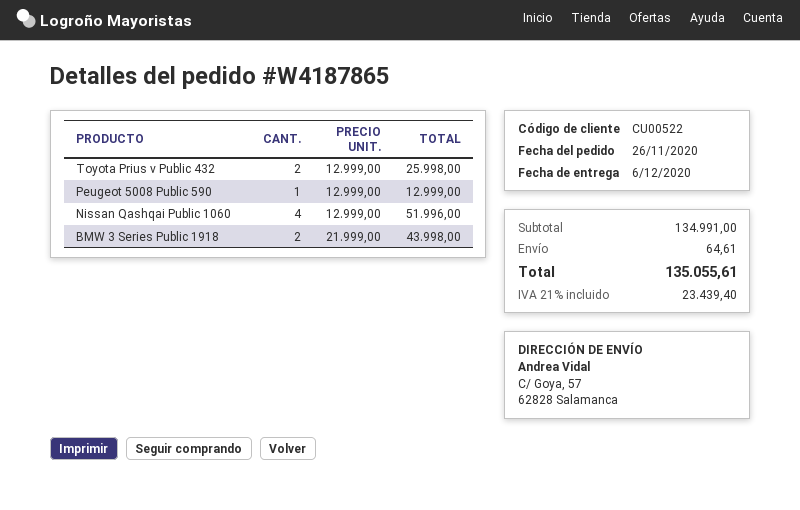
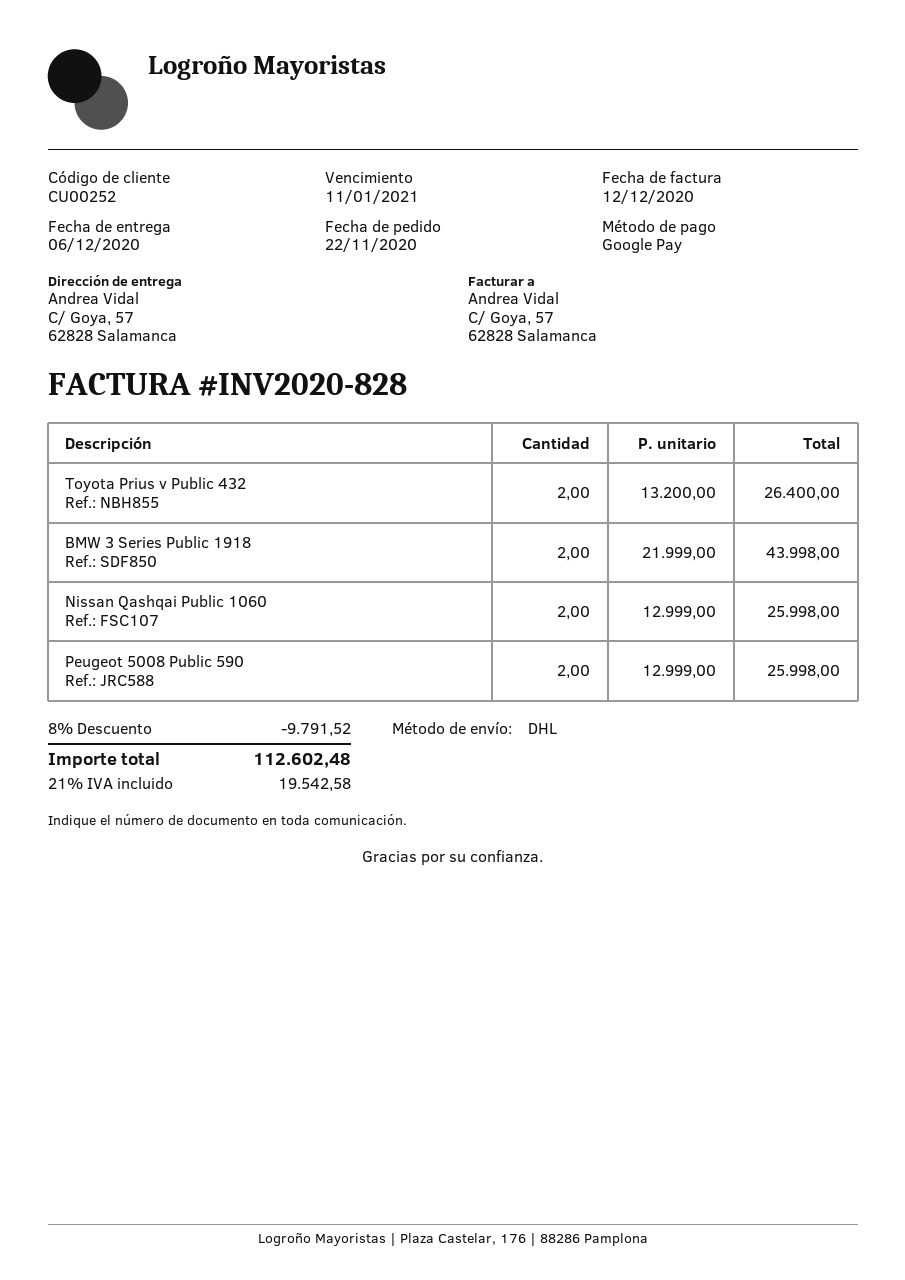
order date: 2020-11-26 -> 2020-11-22
customer number: CU00522 -> CU00252
Toyota Prius v Public 432: 2 x 12999.00 = 25998.00 -> 2 x 13200.00 = 26400.00
Peugeot 5008 Public 590: 1 x 12999.00 = 12999.00 -> 2 x 12999.00 = 25998.00
Nissan Qashqai Public 1060: 4 x 12999.00 = 51996.00 -> 2 x 12999.00 = 25998.00
discount: none -> 8% = 9791.52
shipping: 64.61 -> none
tax: 21% = 23439.40 -> 21% = 19542.58
total: 135055.61 -> 112602.48

